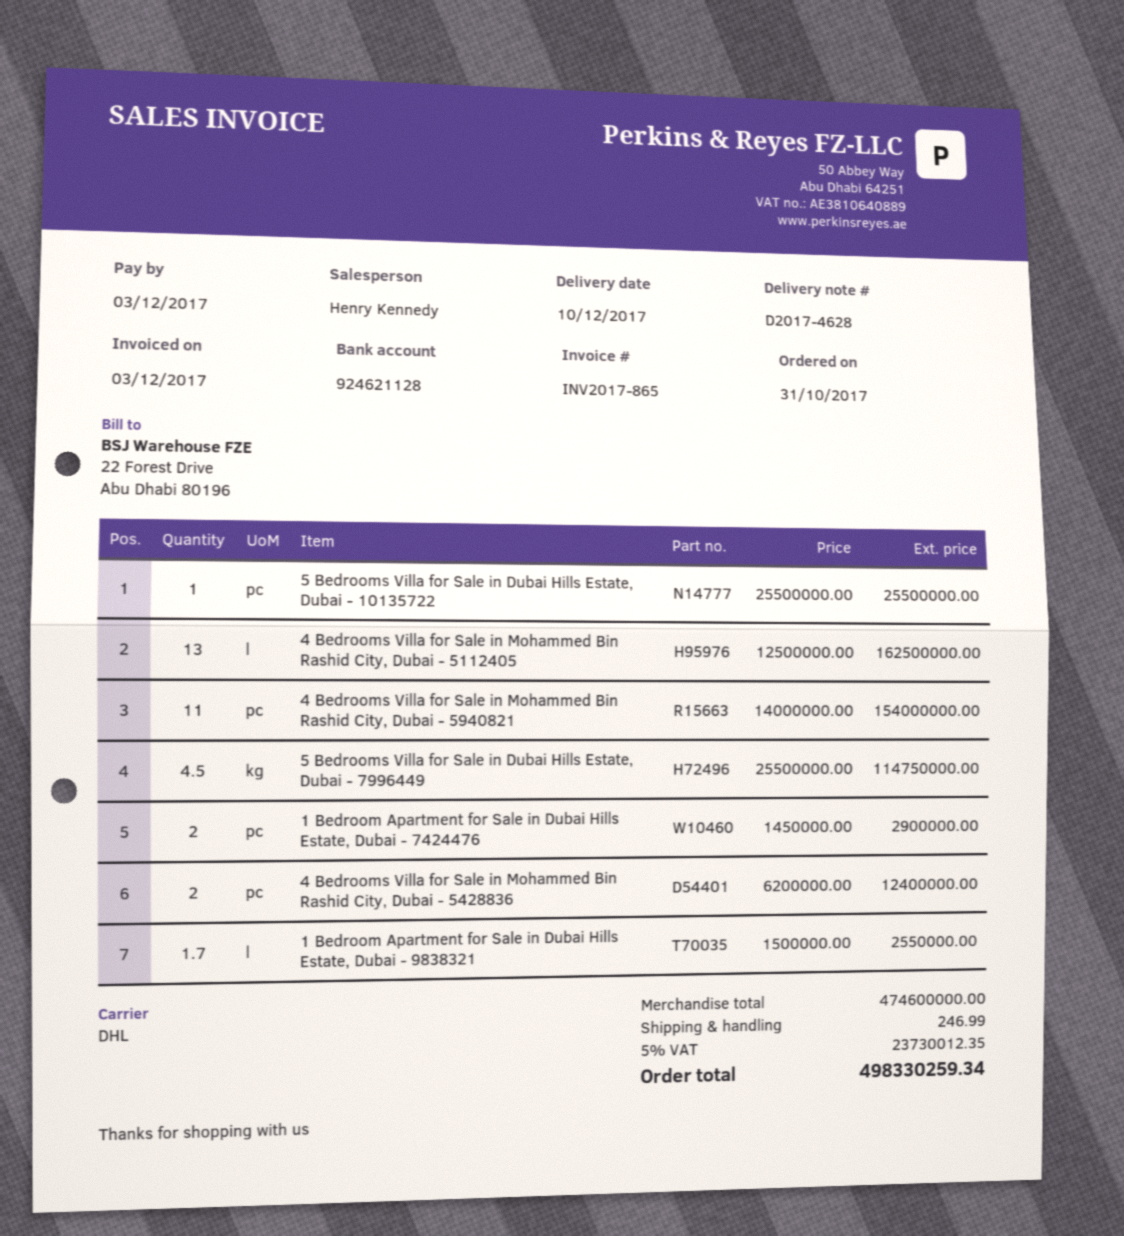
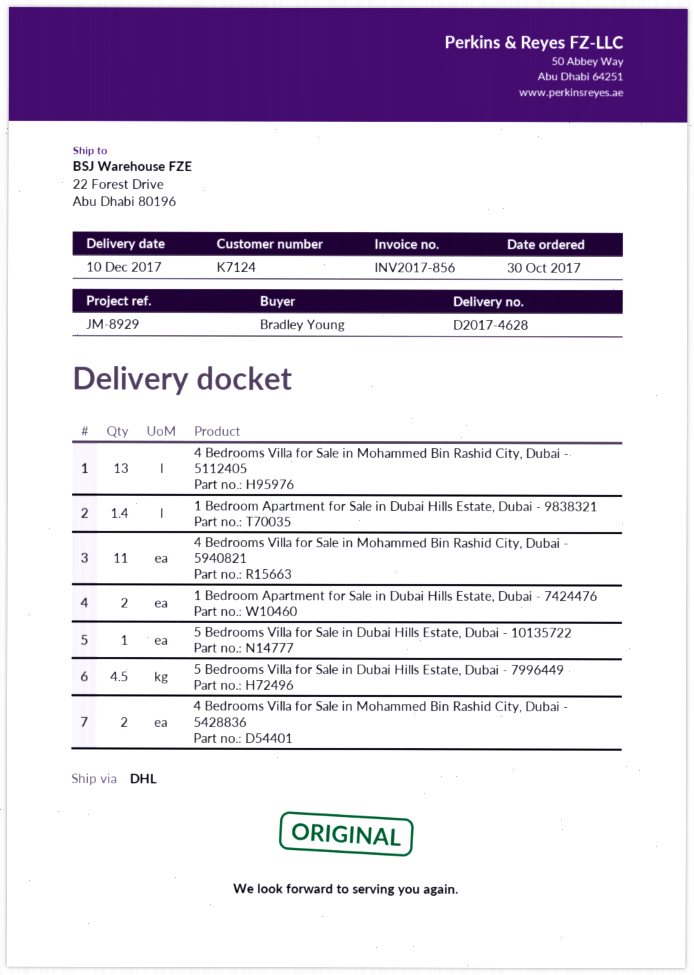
order date: 2017-10-31 -> 2017-10-30
invoice number: INV2017-865 -> INV2017-856
1 Bedroom Apartment for Sale in Dubai Hills Estate, Dubai - 9838321: 1.7 -> 1.4

